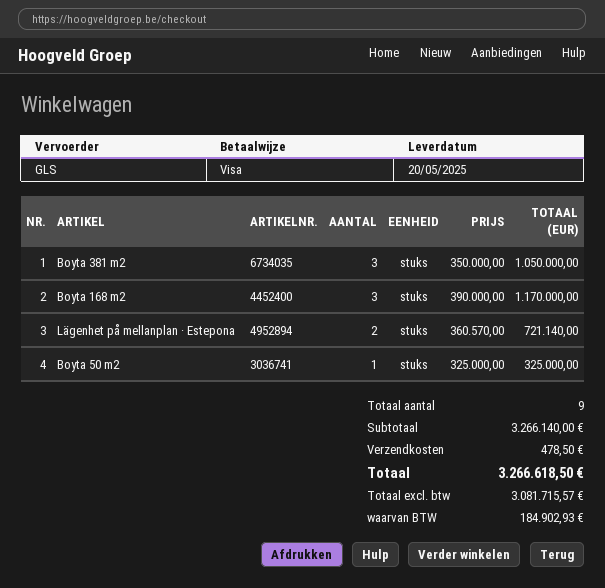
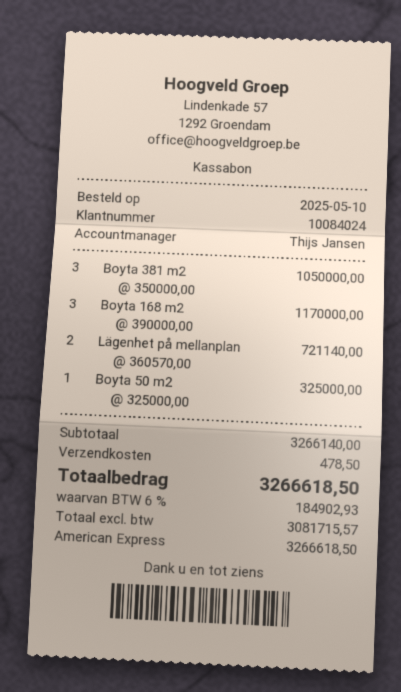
payment method: Visa -> American Express

